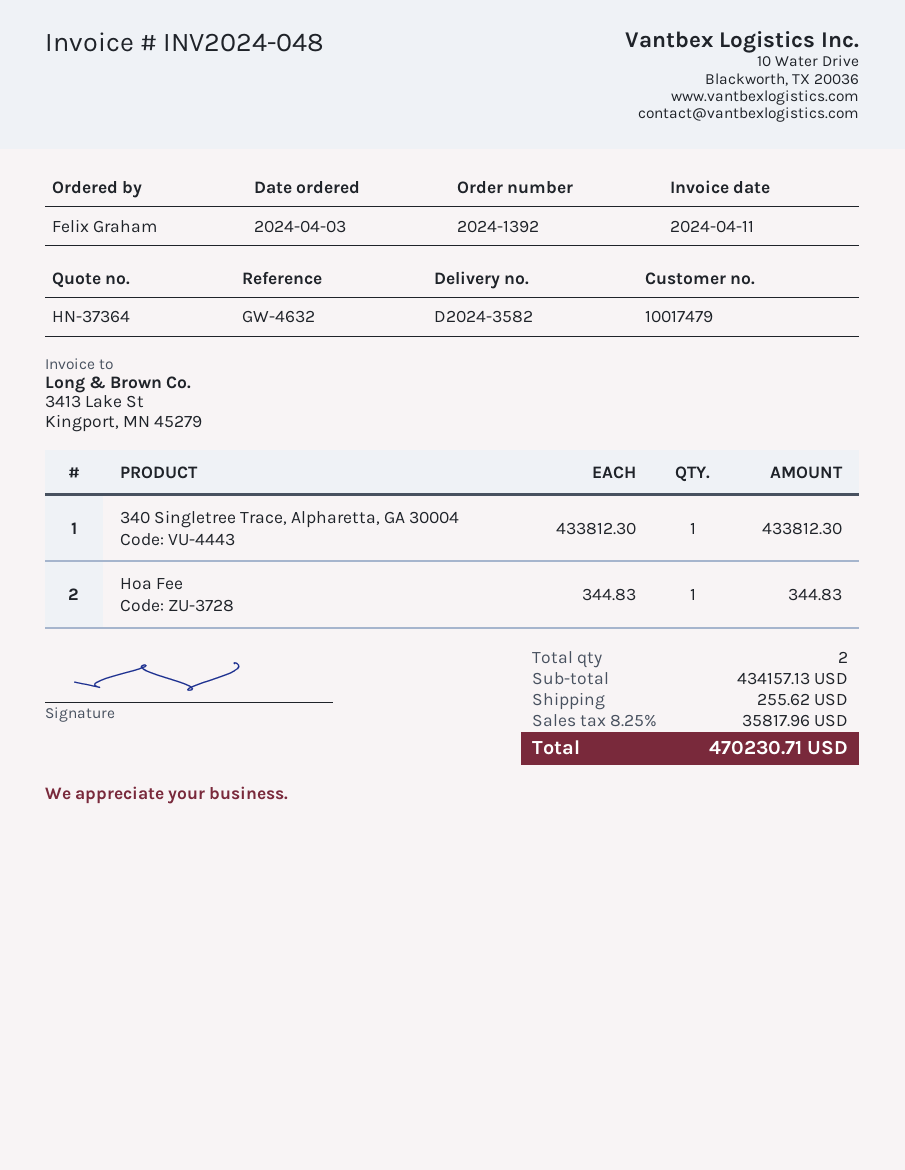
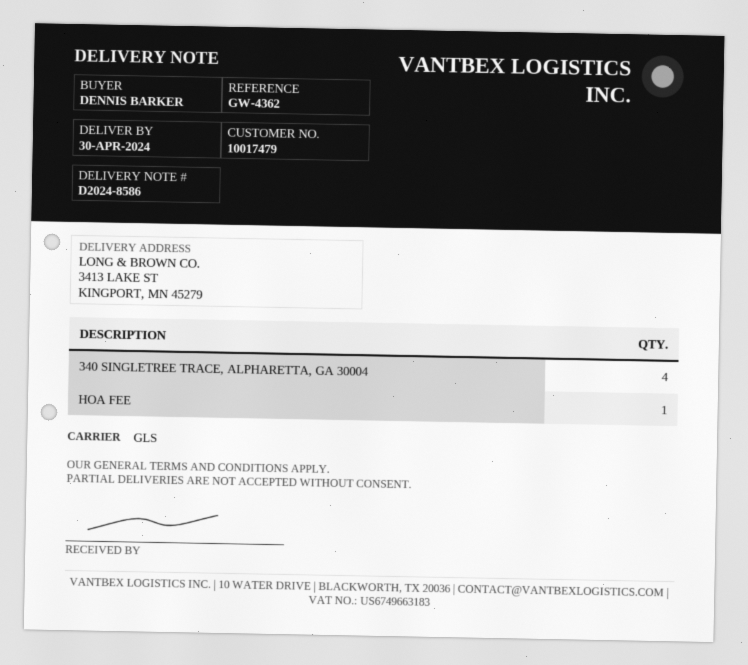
delivery note number: D2024-3582 -> D2024-8586
reference: GW-4632 -> GW-4362
ordered by: Felix Graham -> DENNIS BARKER
340 Singletree Trace, Alpharetta, GA 30004: 1 -> 4

